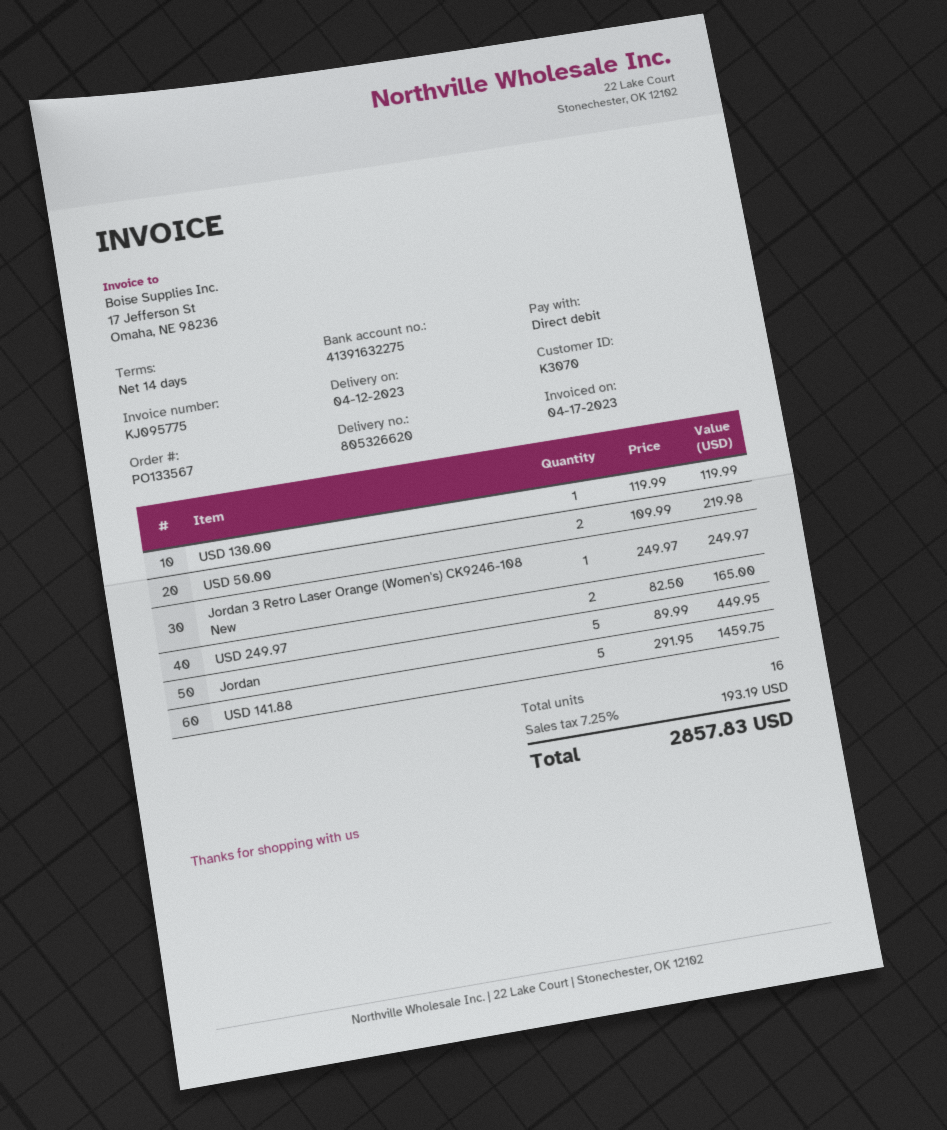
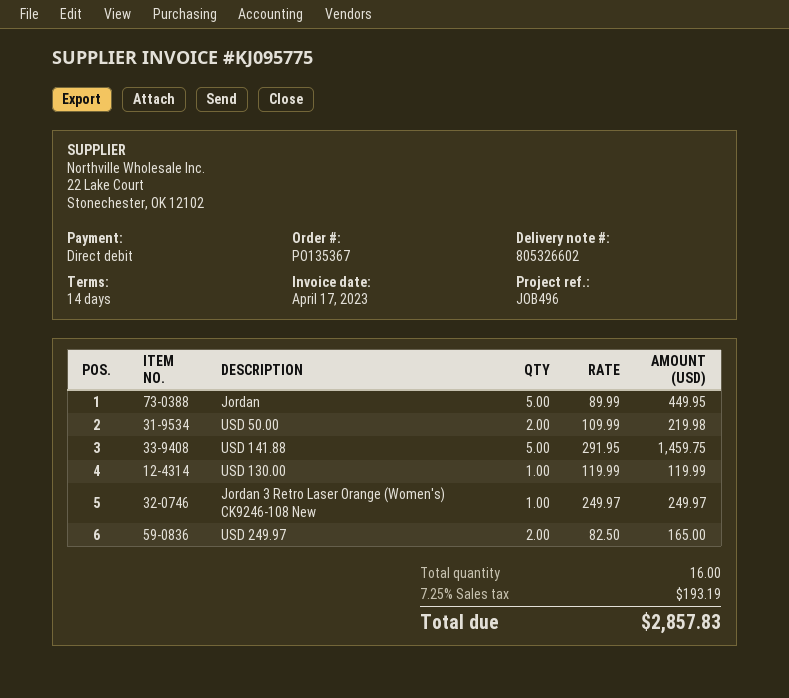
order number: PO133567 -> PO135367
delivery note number: 805326620 -> 805326602

